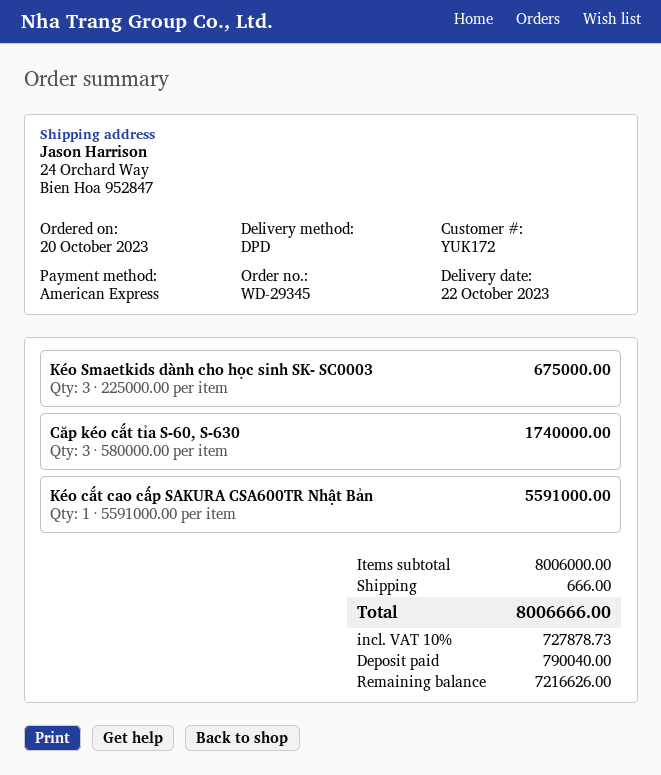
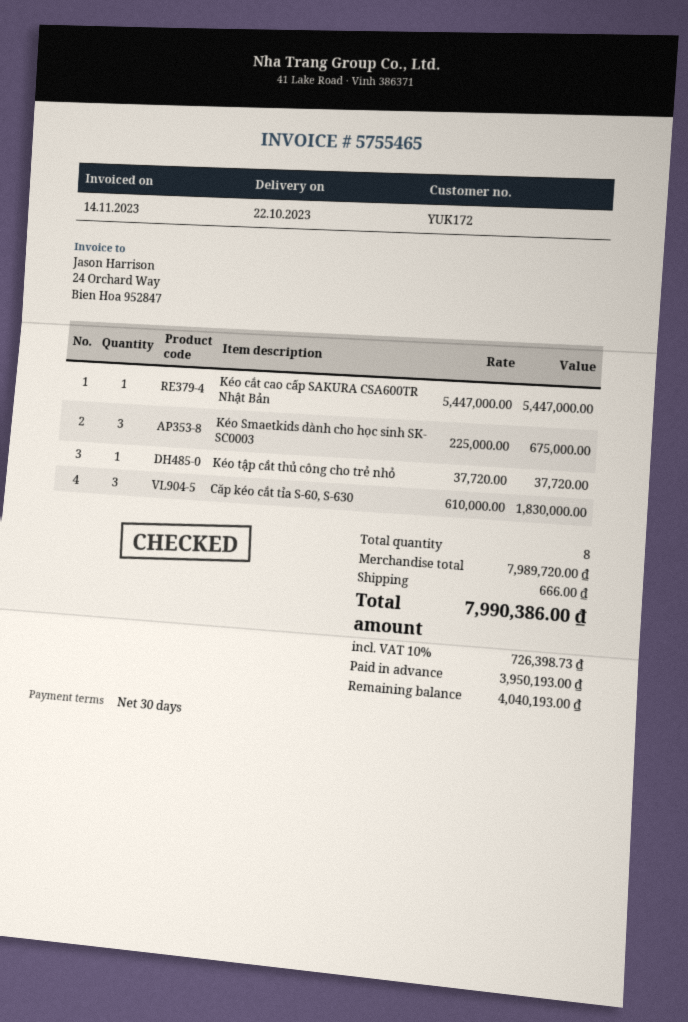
Căp kéo cắt tỉa S-60, S-630: 3 x 580000.00 = 1740000.00 -> 3 x 610000.00 = 1830000.00
Kéo cắt cao cấp SAKURA CSA600TR Nhật Bản: 1 x 5591000.00 = 5591000.00 -> 1 x 5447000.00 = 5447000.00
Kéo tập cắt thủ công cho trẻ nhỏ: none -> 1 x 37720.00 = 37720.00
subtotal: 8006000.00 -> 7989720.00
tax: 10% = 727878.73 -> 10% = 726398.73
total: 8006666.00 -> 7990386.00
deposit: 790040.00 -> 3950193.00
balance: 7216626.00 -> 4040193.00

